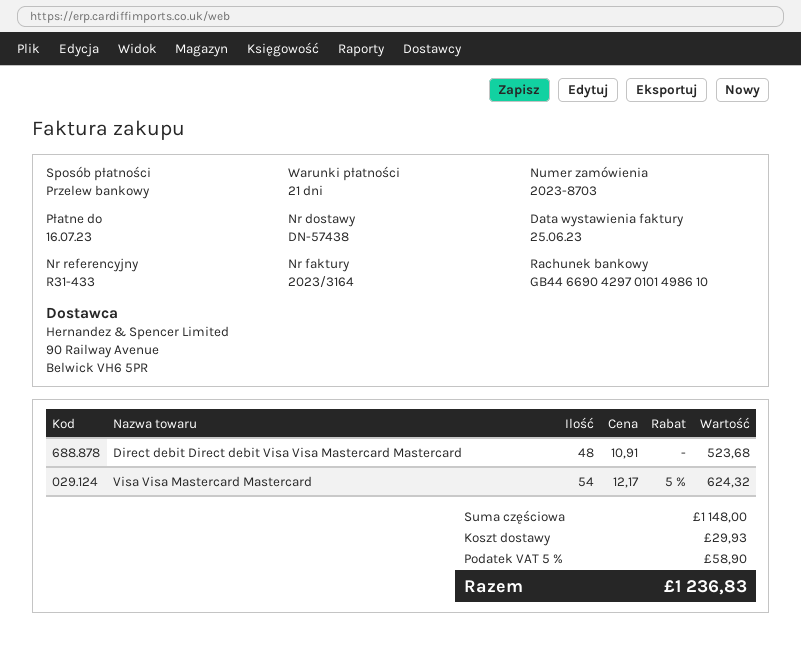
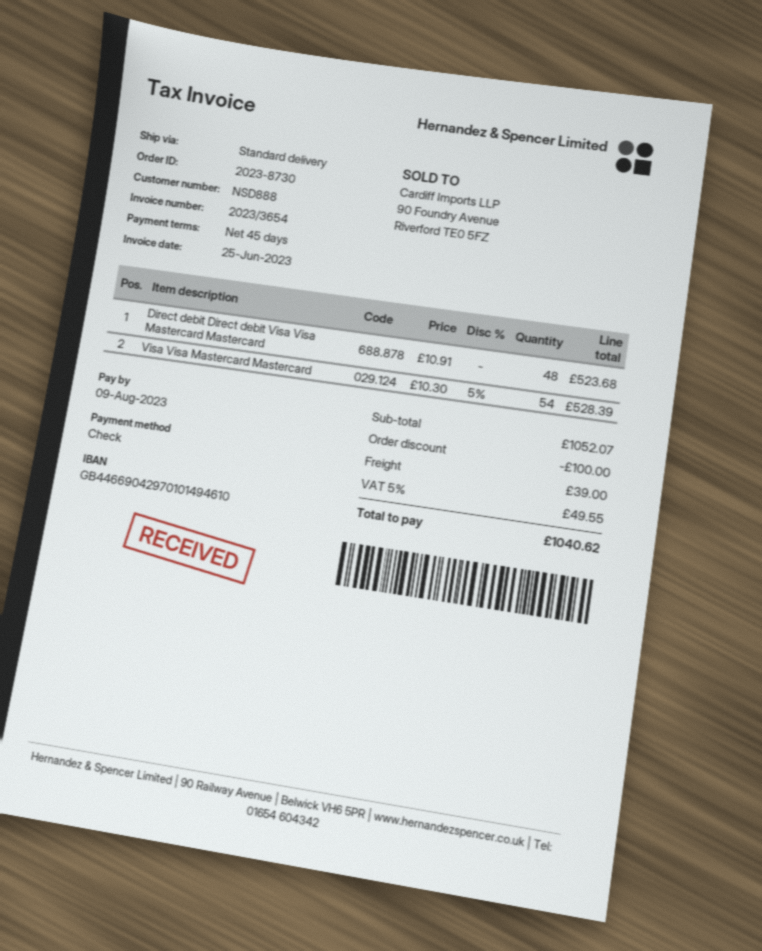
order number: 2023-8703 -> 2023-8730
invoice number: 2023/3164 -> 2023/3654
payment terms: 21 days -> 45 days
due date: 2023-07-16 -> 2023-08-09
payment method: bank transfer -> cheque
bank account: GB44669042970101498610 -> GB44669042970101494610
Visa Visa Mastercard Mastercard: 54 x 12.17 - 5% = 624.32 -> 54 x 10.30 - 5% = 528.39
subtotal: 1148.00 -> 1052.07
discount: none -> 100.00
shipping: 29.93 -> 39.00
tax: 5% = 58.90 -> 5% = 49.55
total: 1236.83 -> 1040.62

